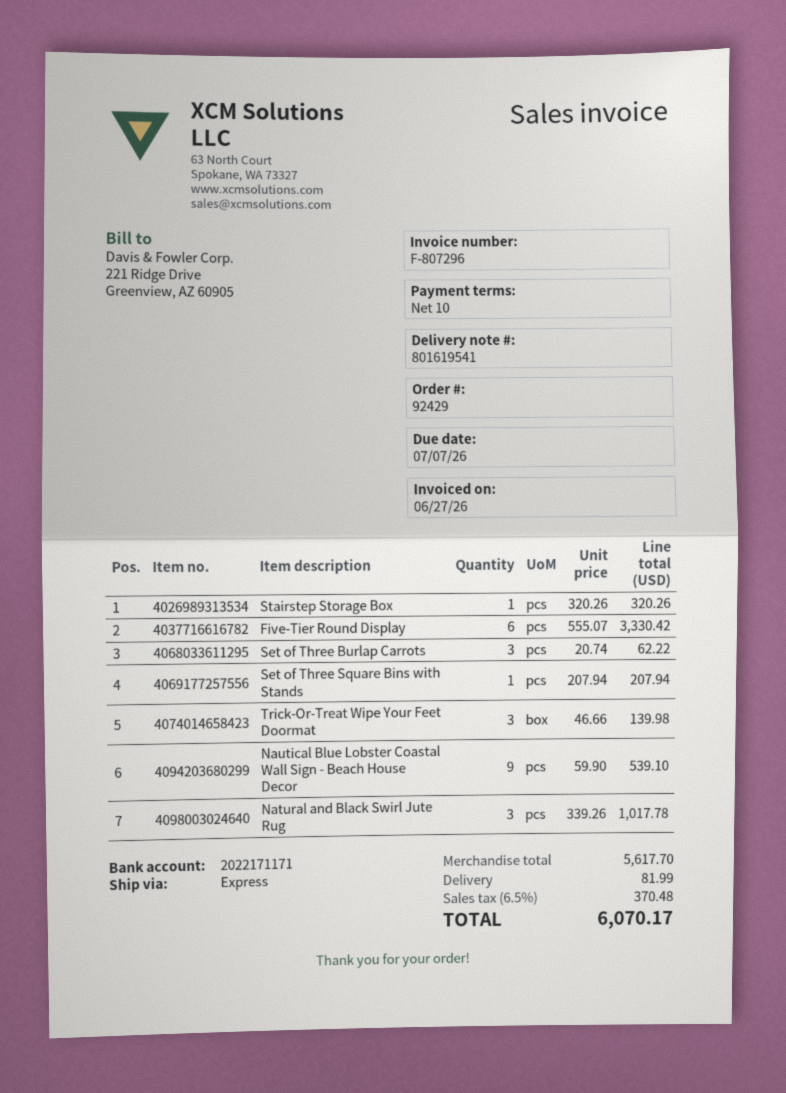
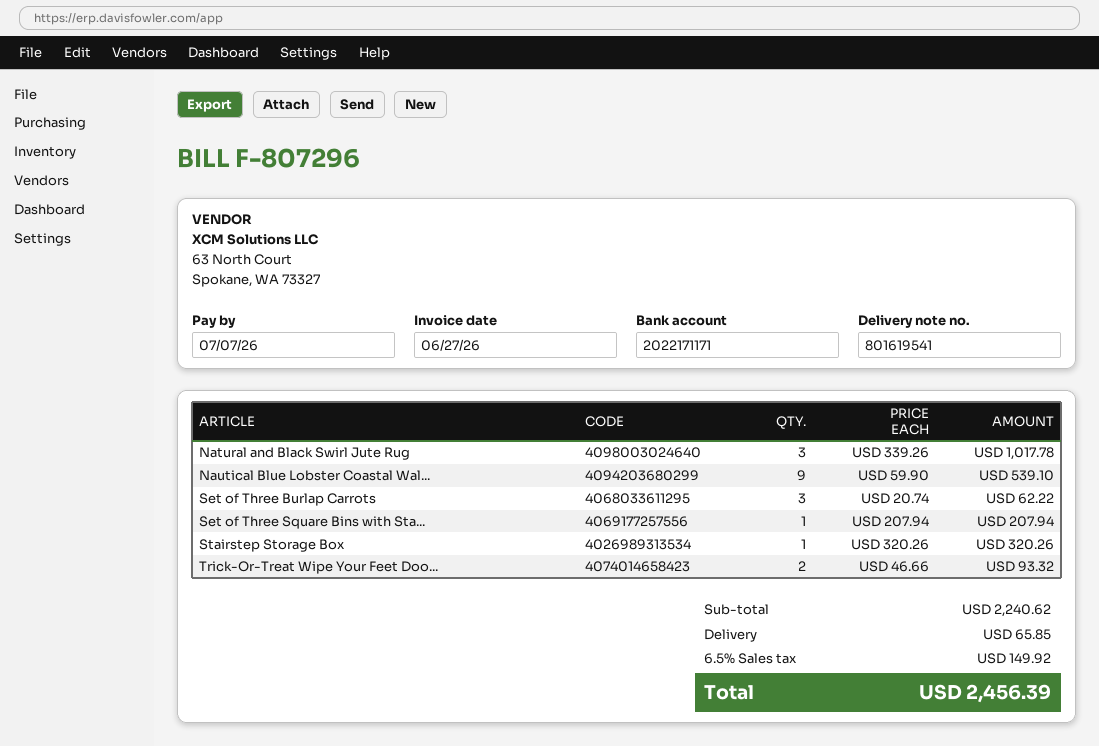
Five-Tier Round Display: 6 x 555.07 = 3330.42 -> none
Trick-Or-Treat Wipe Your Feet Doormat: 3 x 46.66 = 139.98 -> 2 x 46.66 = 93.32
subtotal: 5617.70 -> 2240.62
shipping: 81.99 -> 65.85
tax: 6.5% = 370.48 -> 6.5% = 149.92
total: 6070.17 -> 2456.39

